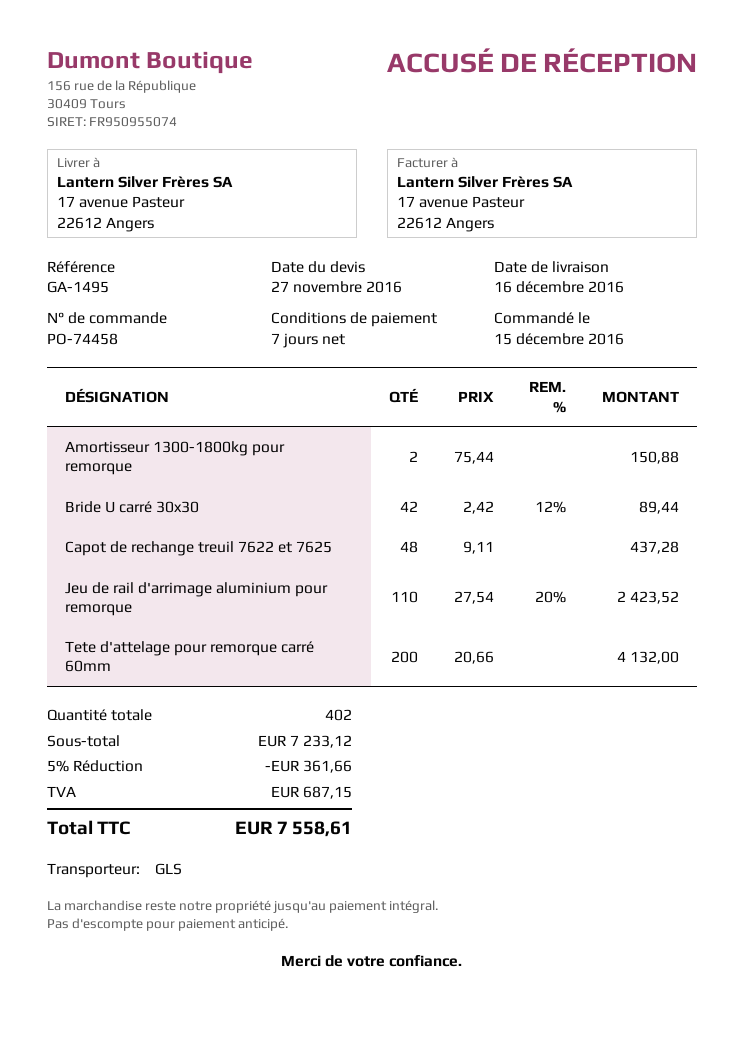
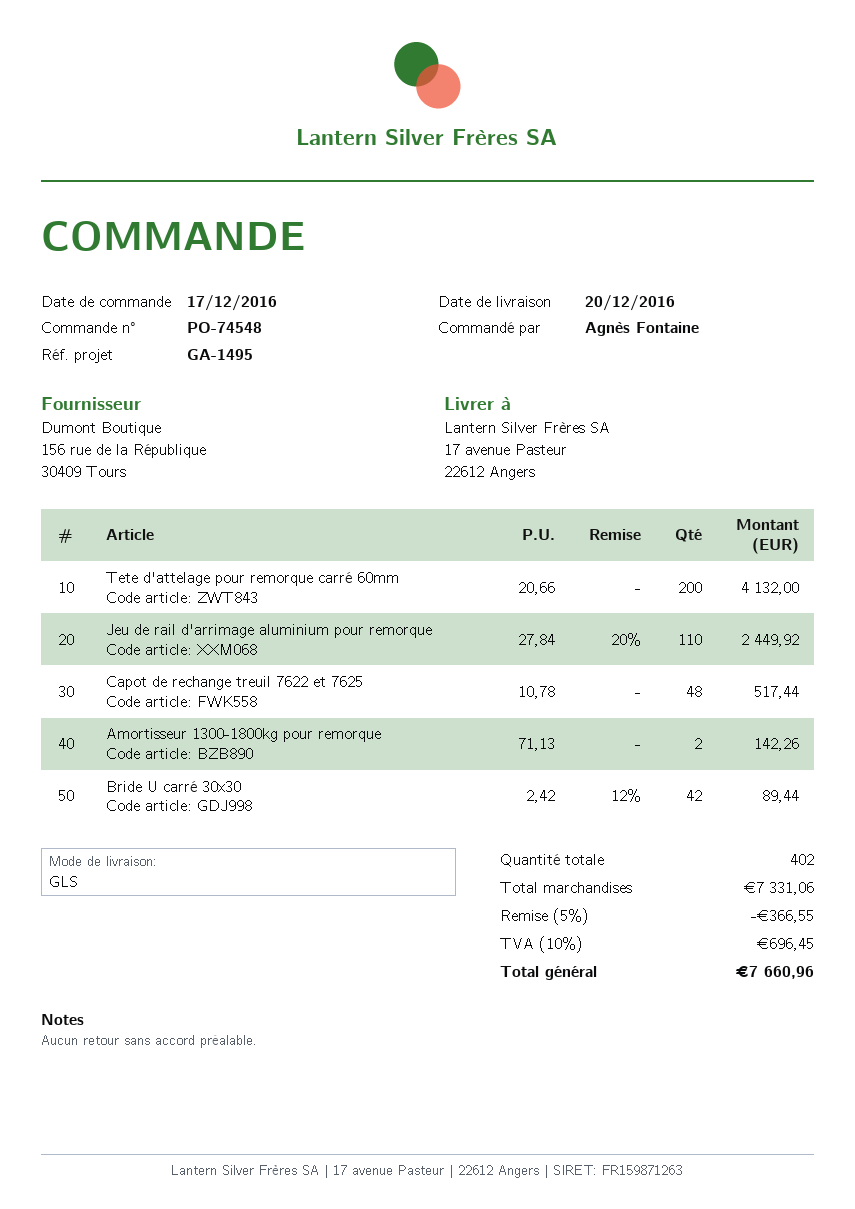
order number: PO-74458 -> PO-74548
order date: 2016-12-15 -> 2016-12-17
delivery date: 2016-12-16 -> 2016-12-20
Amortisseur 1300-1800kg pour remorque: 2 x 75.44 = 150.88 -> 2 x 71.13 = 142.26
Capot de rechange treuil 7622 et 7625: 48 x 9.11 = 437.28 -> 48 x 10.78 = 517.44
Jeu de rail d'arrimage aluminium pour remorque: 110 x 27.54 - 20% = 2423.52 -> 110 x 27.84 - 20% = 2449.92
subtotal: 7233.12 -> 7331.06
discount: 5% = 361.66 -> 5% = 366.55
tax: 687.15 -> 696.45
total: 7558.61 -> 7660.96

